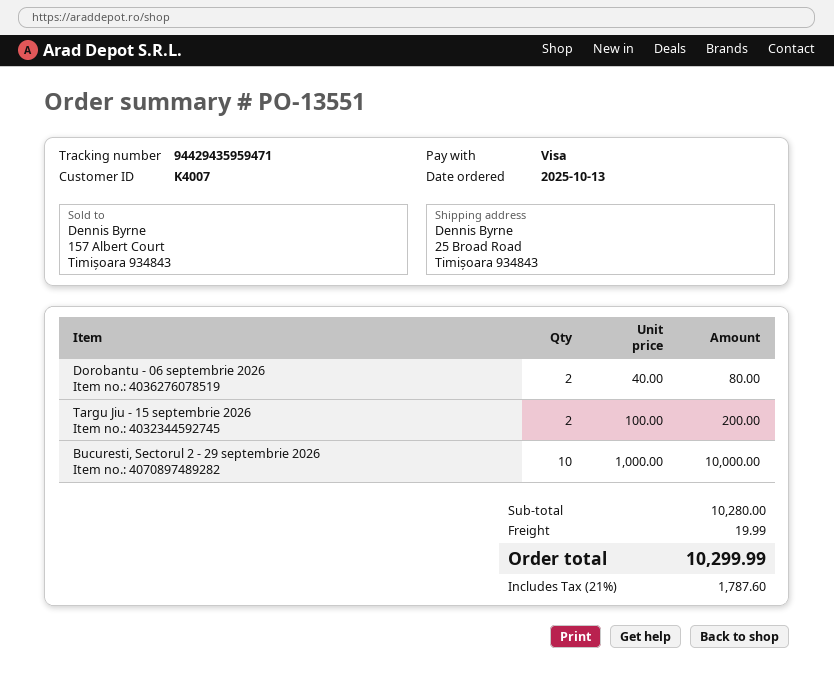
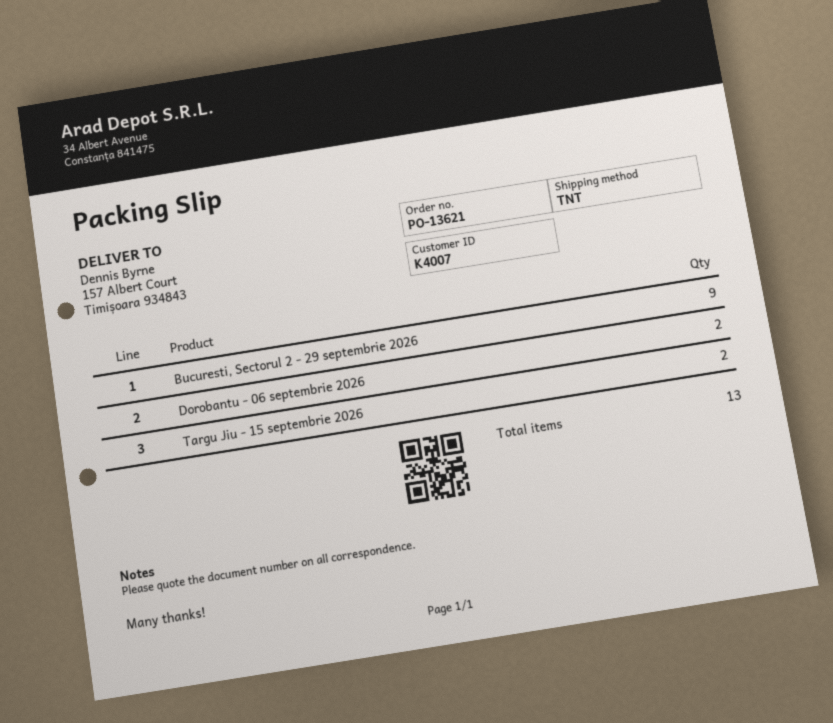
order number: PO-13551 -> PO-13621
ship to: 25 Broad Road, Timișoara 934843 -> 157 Albert Court, Timișoara 934843
Bucuresti, Sectorul 2 - 29 septembrie 2026: 10 -> 9

